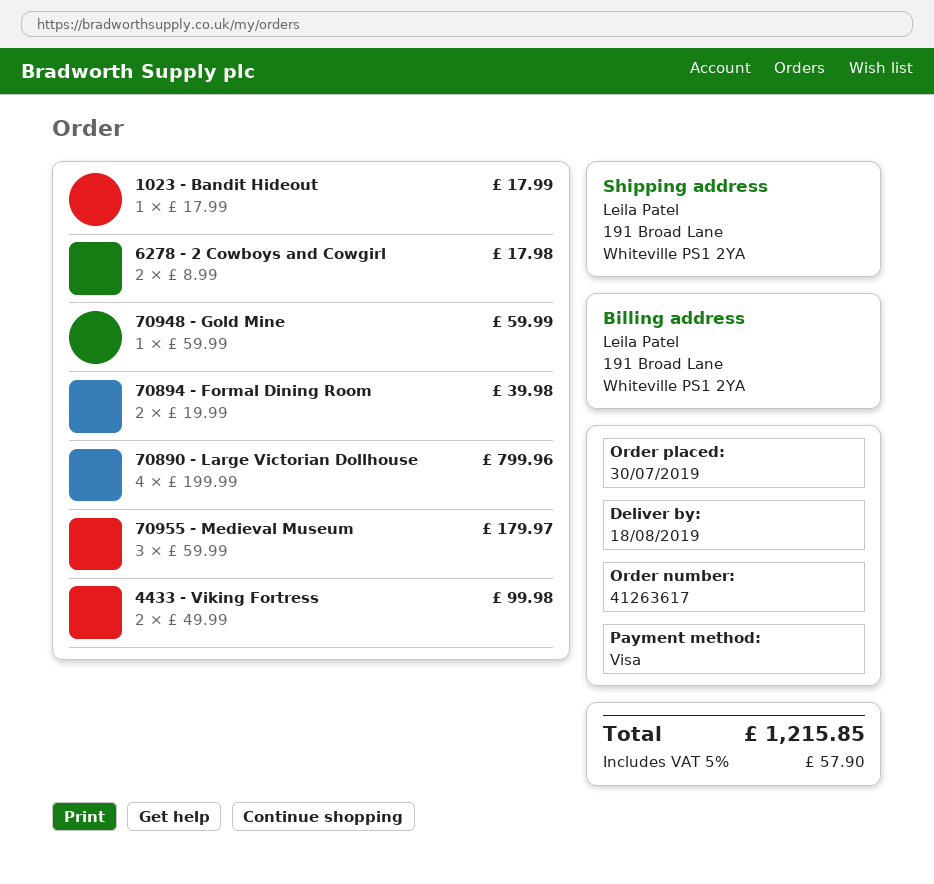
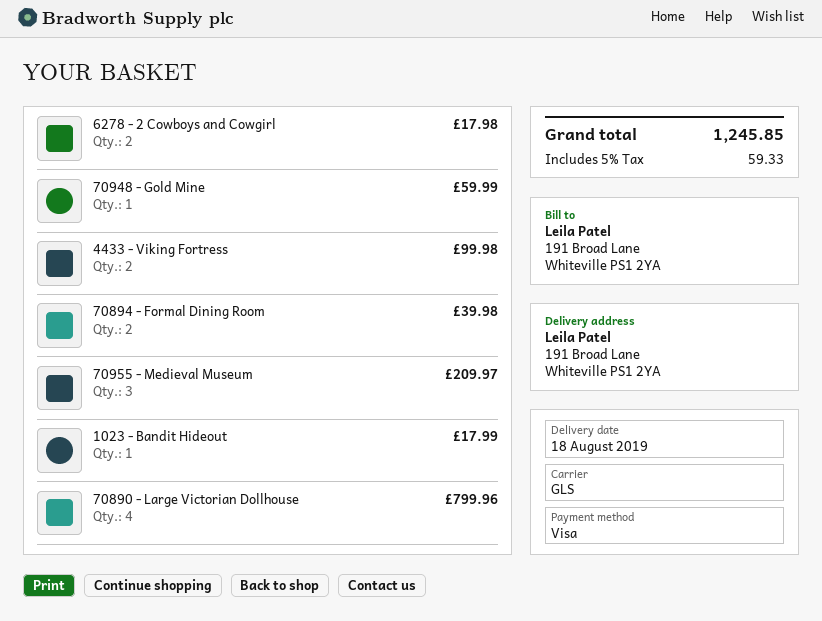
70955 - Medieval Museum: 3 for 179.97 -> 3 for 209.97
tax: 5% = 57.90 -> 5% = 59.33
total: 1215.85 -> 1245.85

